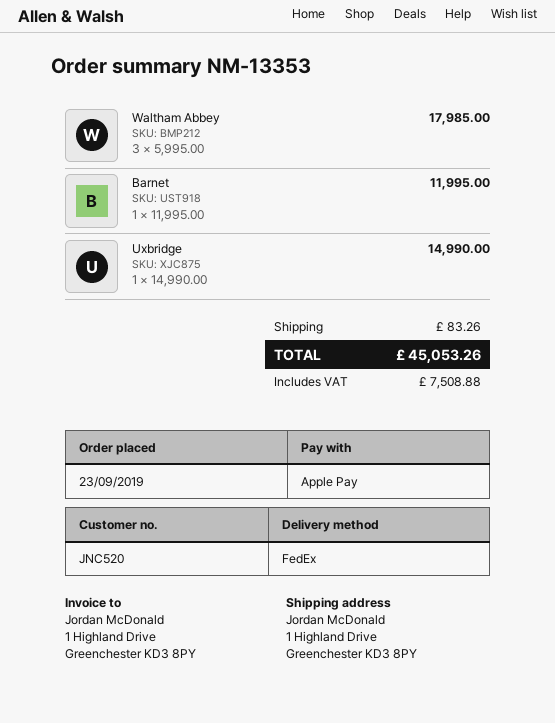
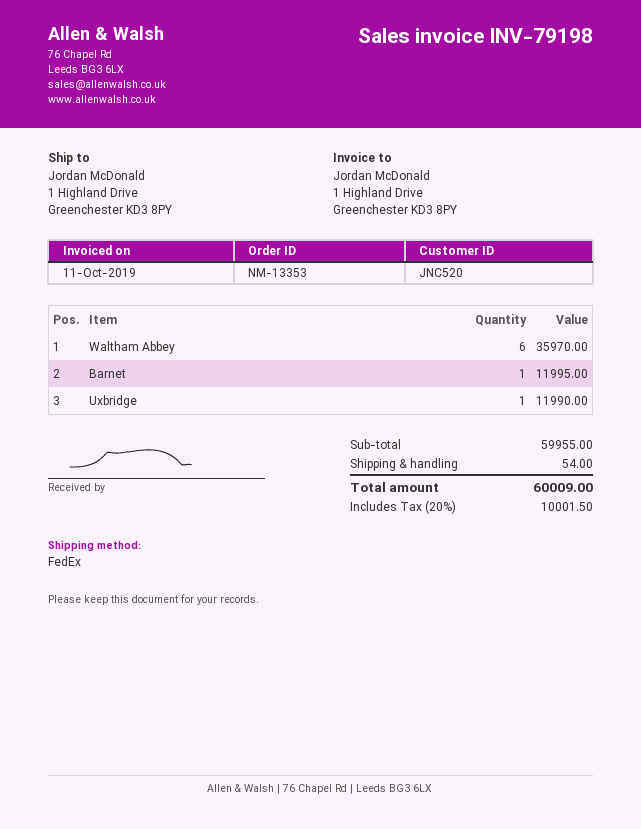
Waltham Abbey: 3 for 17985.00 -> 6 for 35970.00
Uxbridge: 1 for 14990.00 -> 1 for 11990.00
shipping: 83.26 -> 54.00
tax: 7508.88 -> 10001.50
total: 45053.26 -> 60009.00

